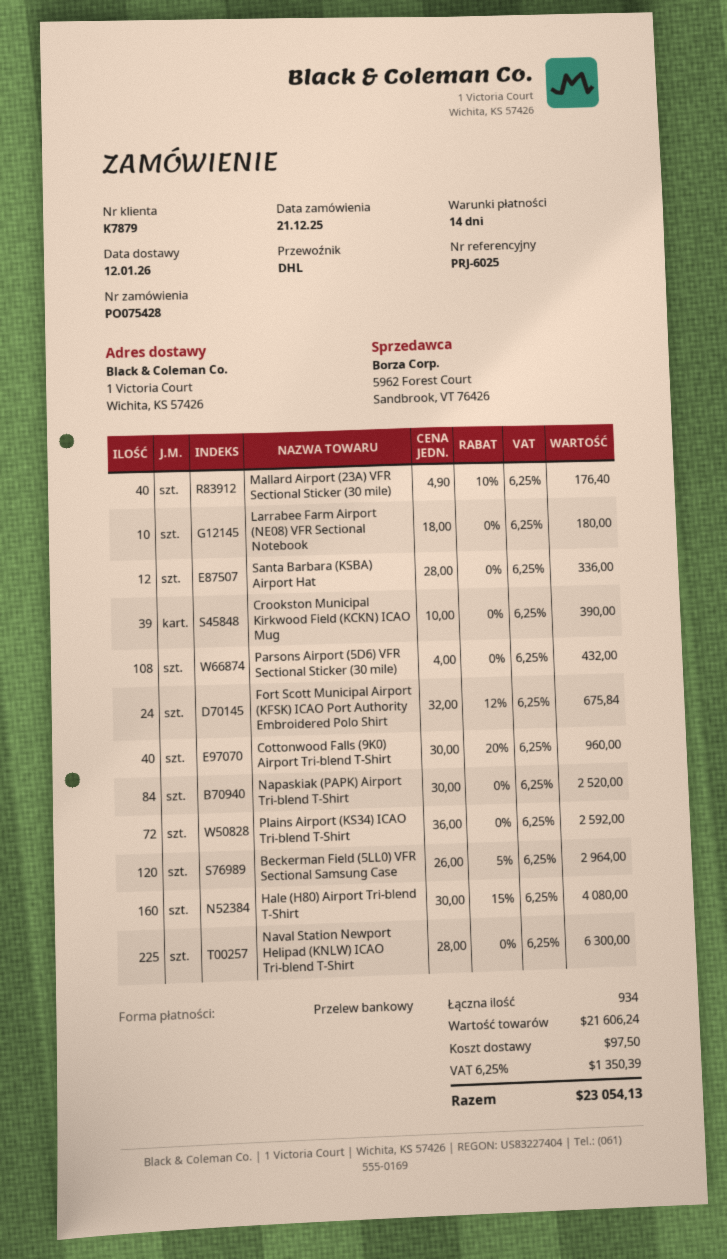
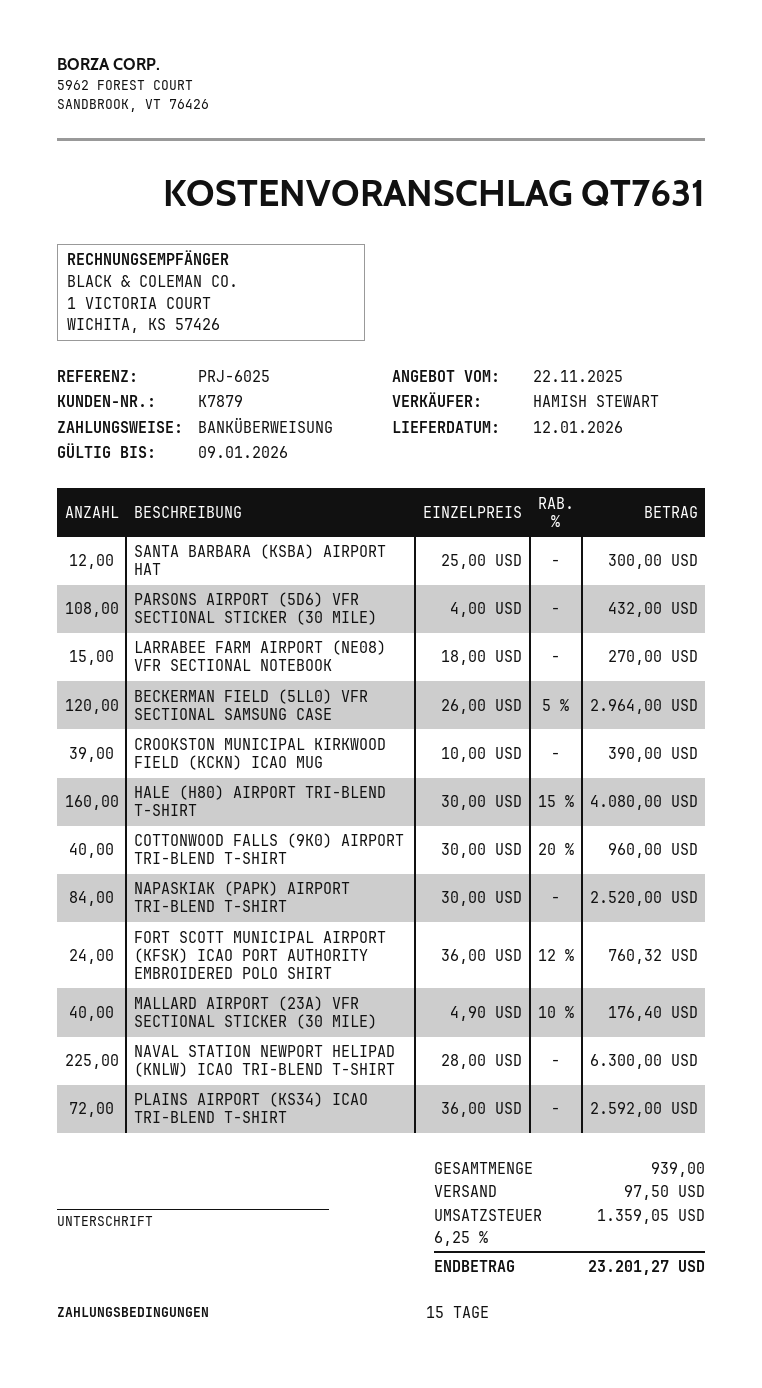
payment terms: 14 days -> 15 days
Larrabee Farm Airport (NE08) VFR Sectional Notebook: 10 x 18.00 = 180.00 -> 15 x 18.00 = 270.00
Santa Barbara (KSBA) Airport Hat: 12 x 28.00 = 336.00 -> 12 x 25.00 = 300.00
Fort Scott Municipal Airport (KFSK) ICAO Port Authority Embroidered Polo Shirt: 24 x 32.00 - 12% = 675.84 -> 24 x 36.00 - 12% = 760.32
total quantity: 934 -> 939
tax: 6.25% = 1350.39 -> 6.25% = 1359.05
total: 23054.13 -> 23201.27

